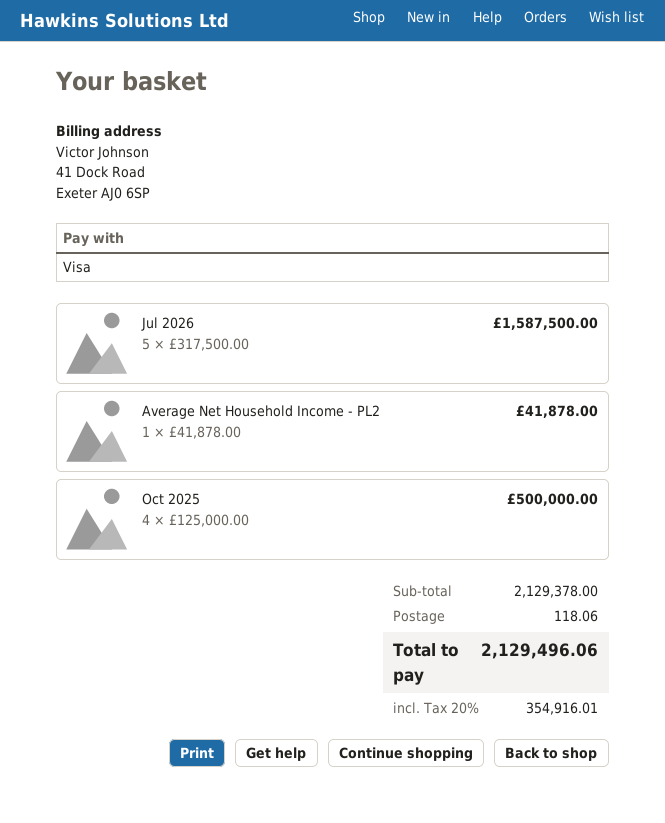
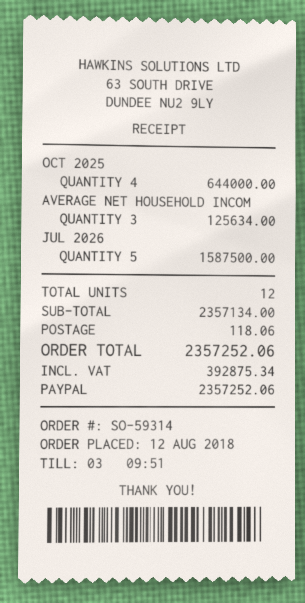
payment method: Visa -> PayPal
Average Net Household Income - PL2: 1 for 41878.00 -> 3 for 125634.00
Oct 2025: 4 for 500000.00 -> 4 for 644000.00
subtotal: 2129378.00 -> 2357134.00
tax: 354916.01 -> 392875.34
total: 2129496.06 -> 2357252.06

